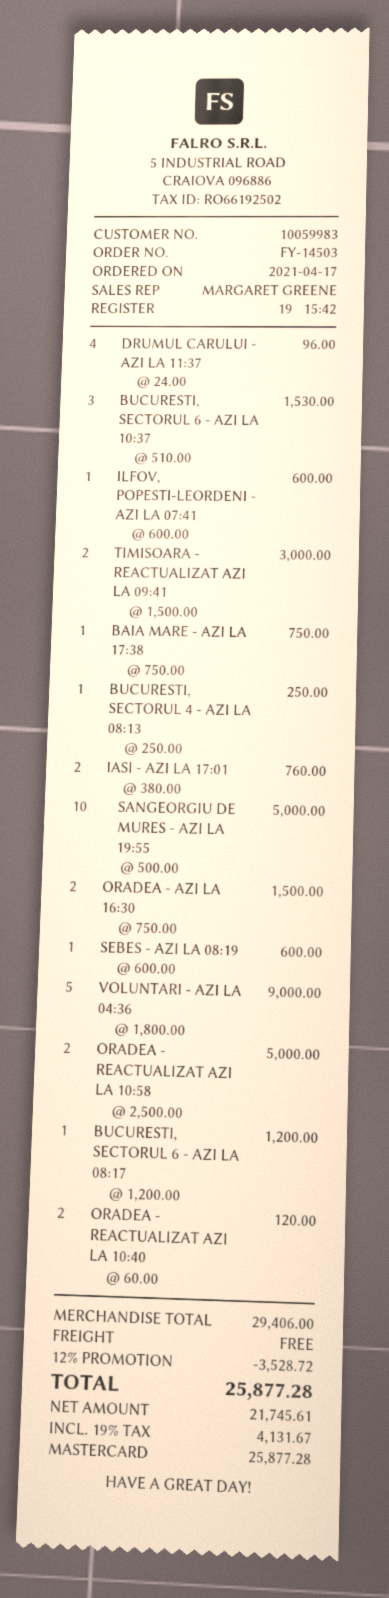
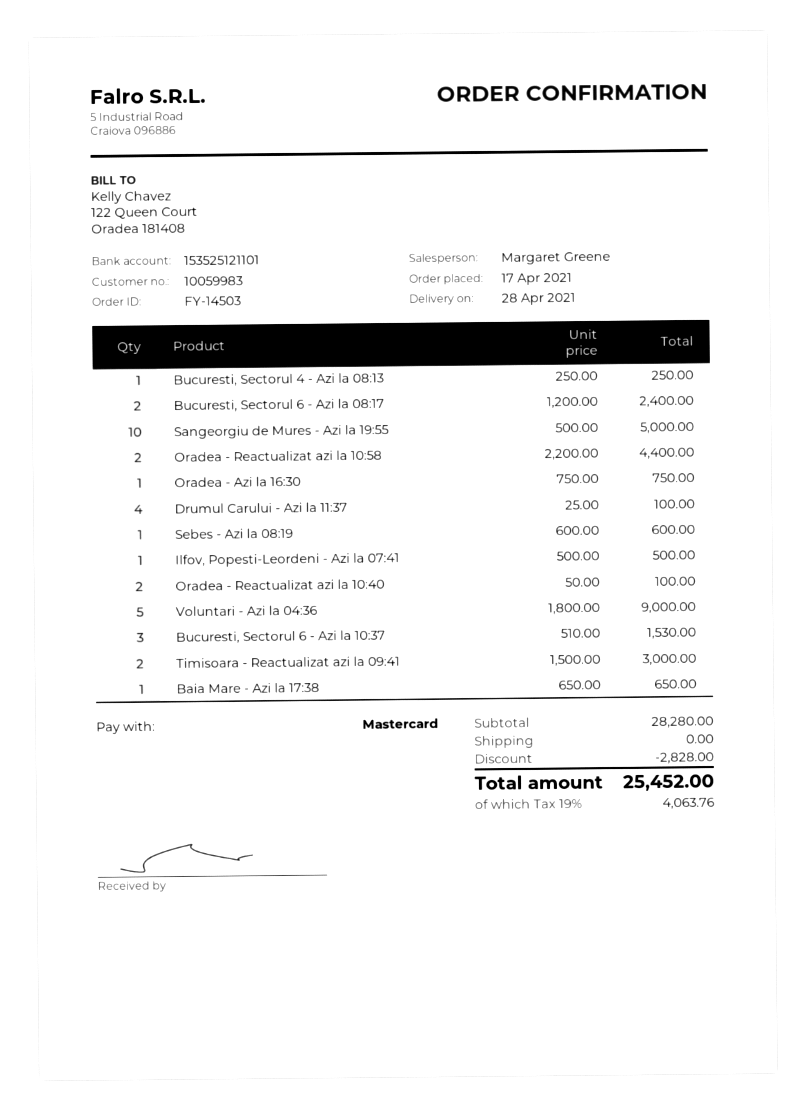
DRUMUL CARULUI - AZI LA 11:37: 4 x 24.00 = 96.00 -> 4 x 25.00 = 100.00
ILFOV, POPESTI-LEORDENI - AZI LA 07:41: 1 x 600.00 = 600.00 -> 1 x 500.00 = 500.00
BAIA MARE - AZI LA 17:38: 1 x 750.00 = 750.00 -> 1 x 650.00 = 650.00
IASI - AZI LA 17:01: 2 x 380.00 = 760.00 -> none
ORADEA - AZI LA 16:30: 2 x 750.00 = 1500.00 -> 1 x 750.00 = 750.00
ORADEA - REACTUALIZAT AZI LA 10:58: 2 x 2500.00 = 5000.00 -> 2 x 2200.00 = 4400.00
BUCURESTI, SECTORUL 6 - AZI LA 08:17: 1 x 1200.00 = 1200.00 -> 2 x 1200.00 = 2400.00
ORADEA - REACTUALIZAT AZI LA 10:40: 2 x 60.00 = 120.00 -> 2 x 50.00 = 100.00
subtotal: 29406.00 -> 28280.00
discount: 3528.72 -> 2828.00
tax: 19% = 4131.67 -> 19% = 4063.76
total: 25877.28 -> 25452.00

